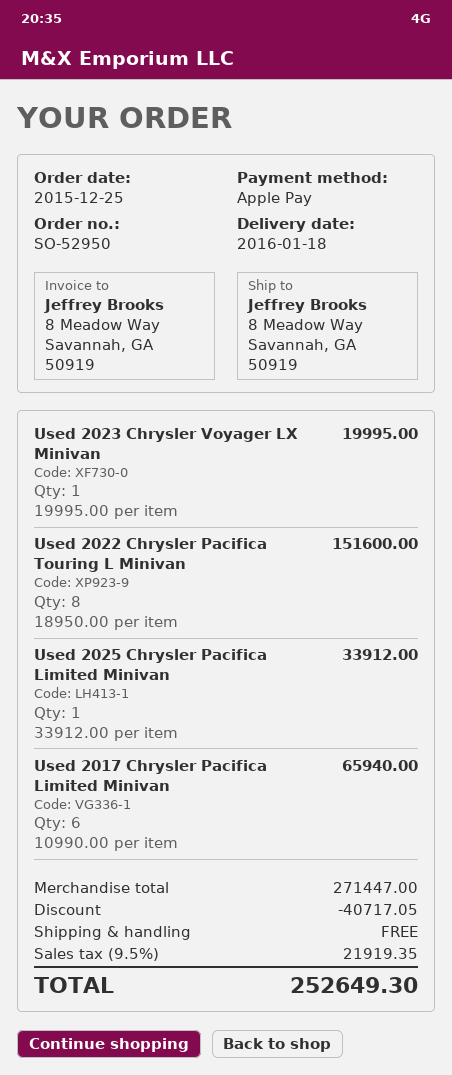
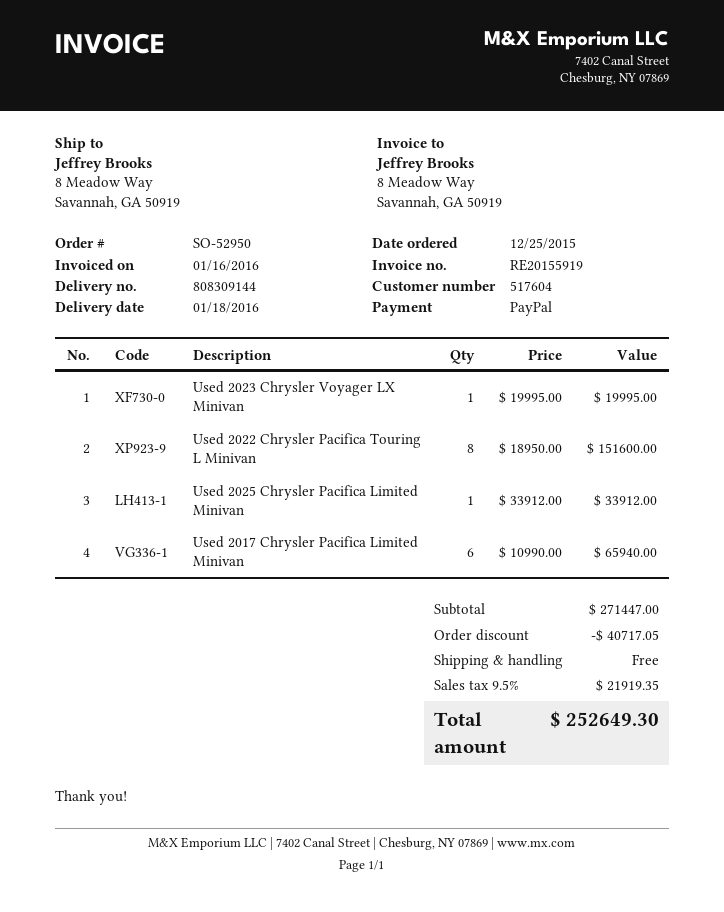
payment method: Apple Pay -> PayPal

